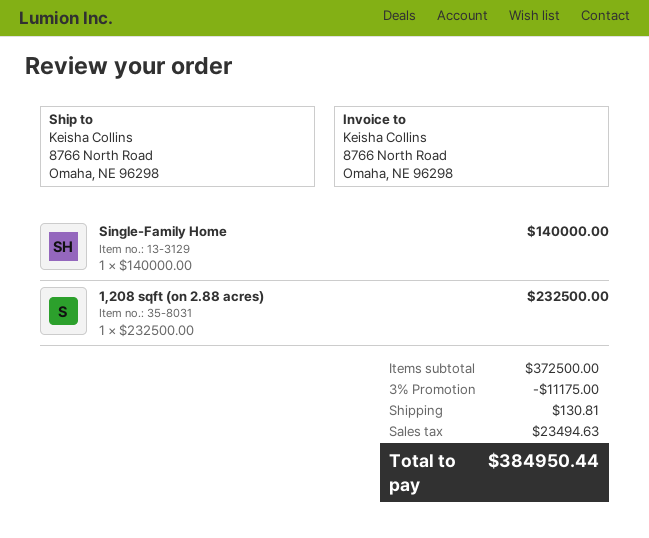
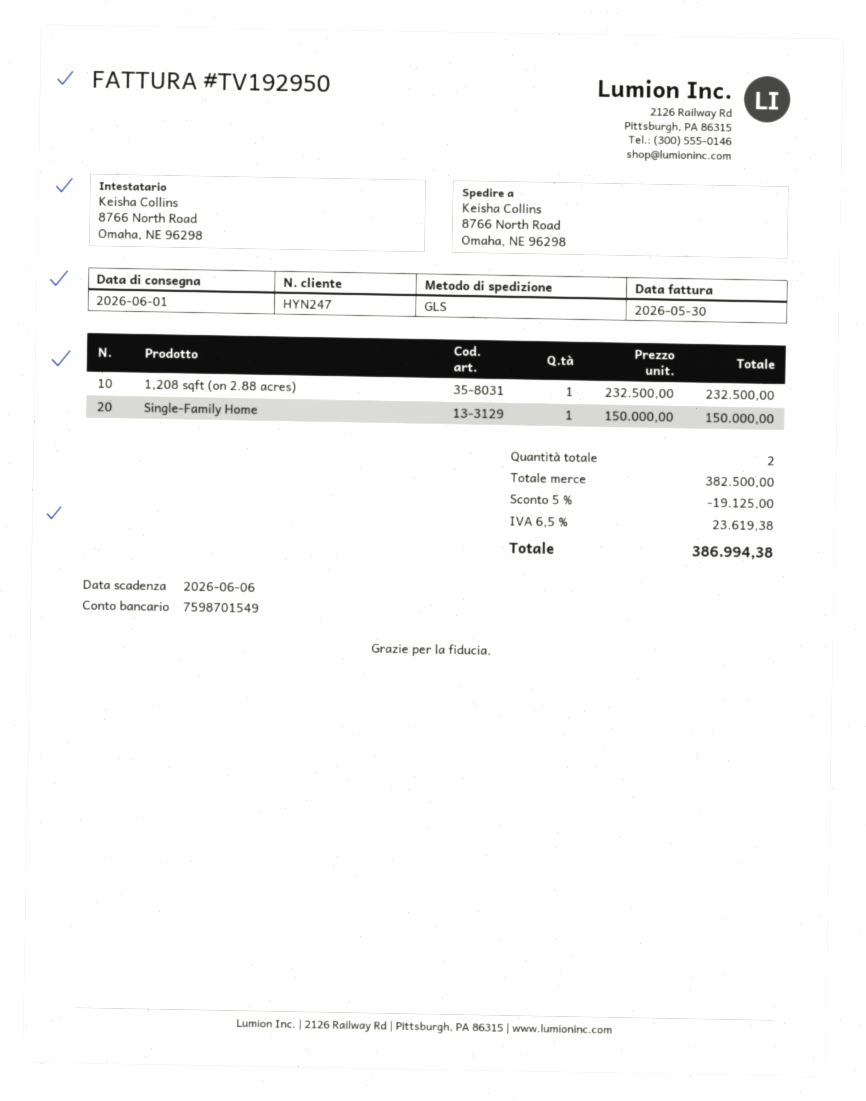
Single-Family Home: 1 x 140000.00 = 140000.00 -> 1 x 150000.00 = 150000.00
subtotal: 372500.00 -> 382500.00
discount: 3% = 11175.00 -> 5% = 19125.00
shipping: 130.81 -> none
tax: 23494.63 -> 23619.38
total: 384950.44 -> 386994.38

